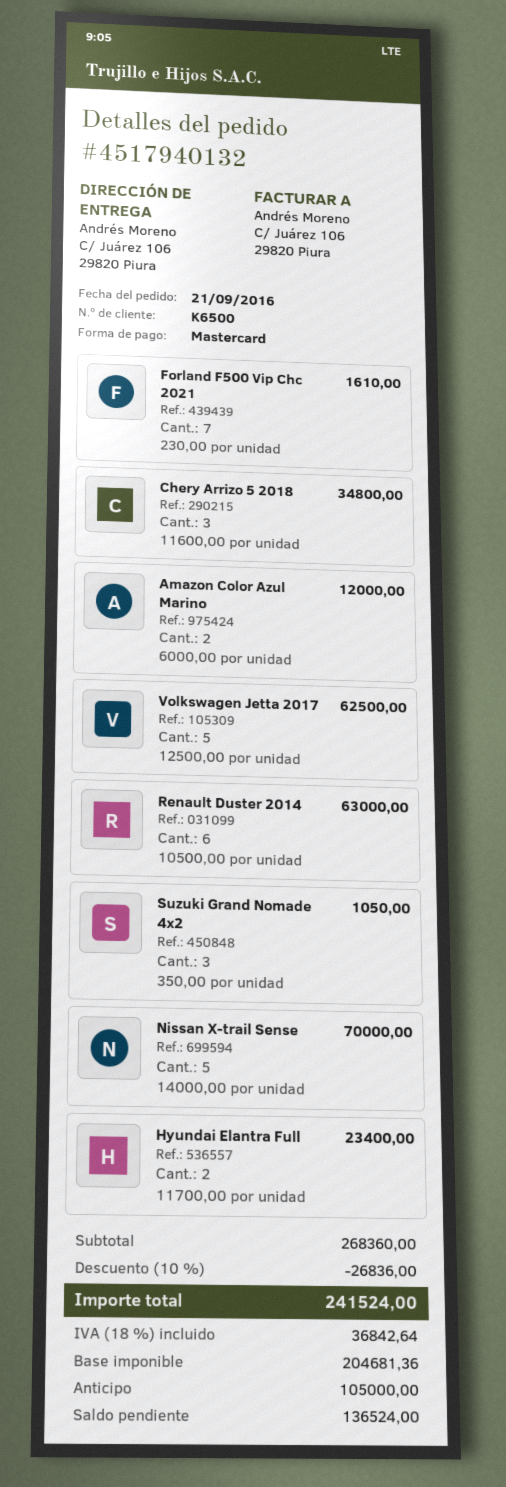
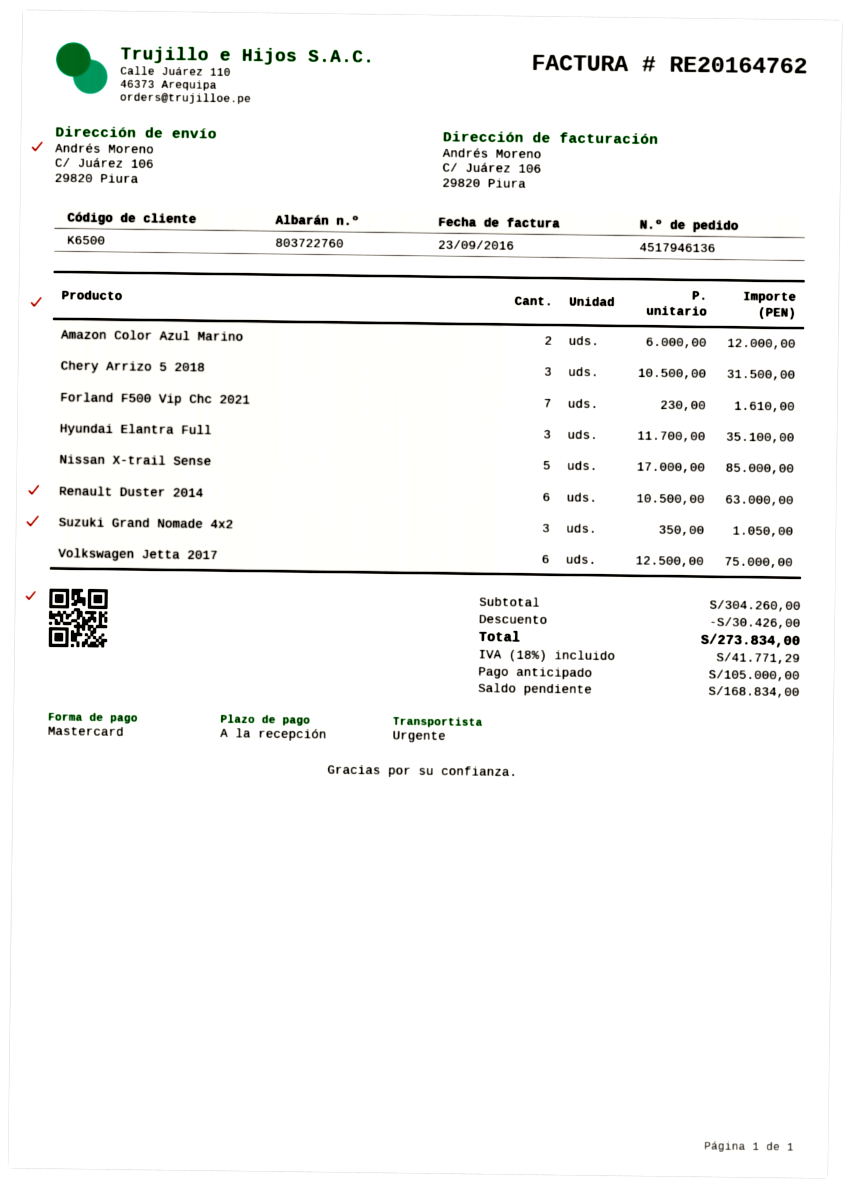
order number: 4517940132 -> 4517946136
Chery Arrizo 5 2018: 3 x 11600.00 = 34800.00 -> 3 x 10500.00 = 31500.00
Volkswagen Jetta 2017: 5 x 12500.00 = 62500.00 -> 6 x 12500.00 = 75000.00
Nissan X-trail Sense: 5 x 14000.00 = 70000.00 -> 5 x 17000.00 = 85000.00
Hyundai Elantra Full: 2 x 11700.00 = 23400.00 -> 3 x 11700.00 = 35100.00
subtotal: 268360.00 -> 304260.00
discount: 26836.00 -> 30426.00
tax: 18% = 36842.64 -> 18% = 41771.29
total: 241524.00 -> 273834.00
balance: 136524.00 -> 168834.00

